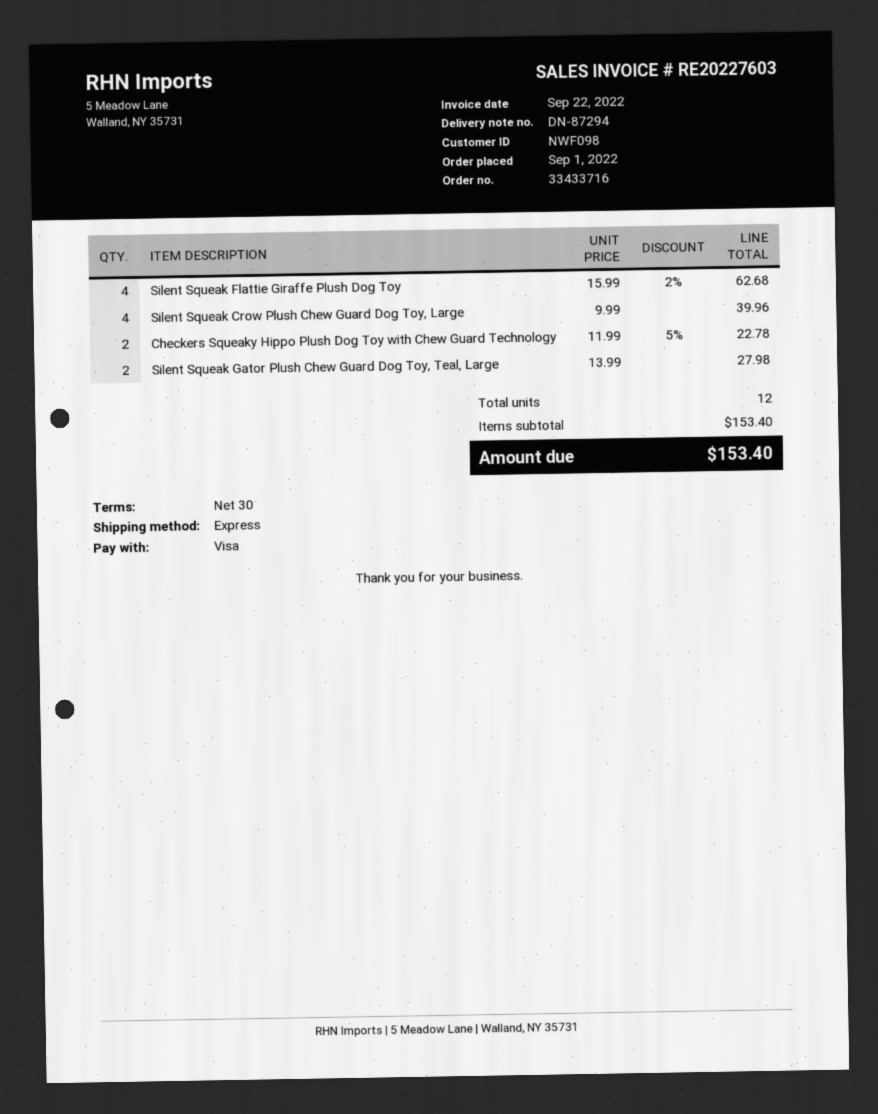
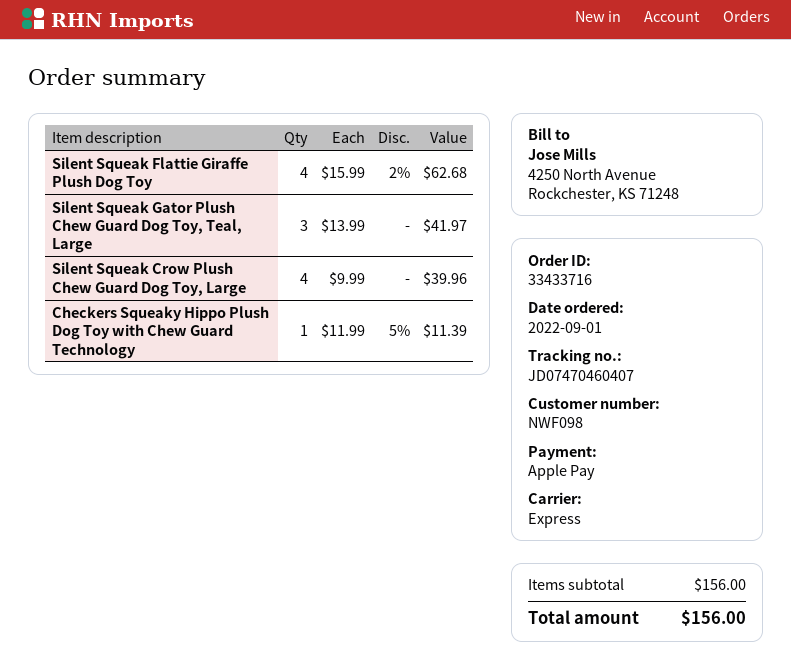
payment method: Visa -> Apple Pay
Checkers Squeaky Hippo Plush Dog Toy with Chew Guard Technology: 2 x 11.99 - 5% = 22.78 -> 1 x 11.99 - 5% = 11.39
Silent Squeak Gator Plush Chew Guard Dog Toy, Teal, Large: 2 x 13.99 = 27.98 -> 3 x 13.99 = 41.97
subtotal: 153.40 -> 156.00
total: 153.40 -> 156.00

